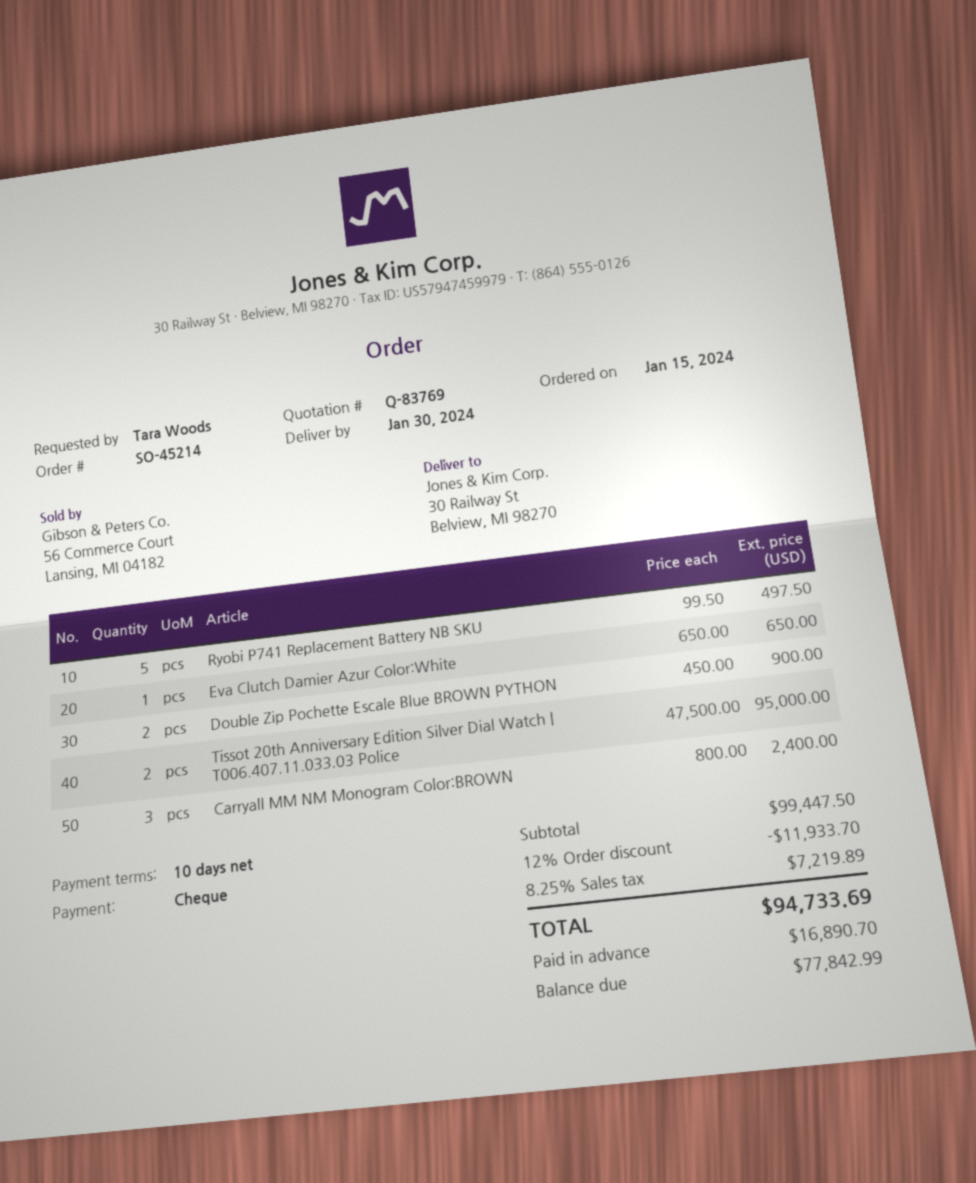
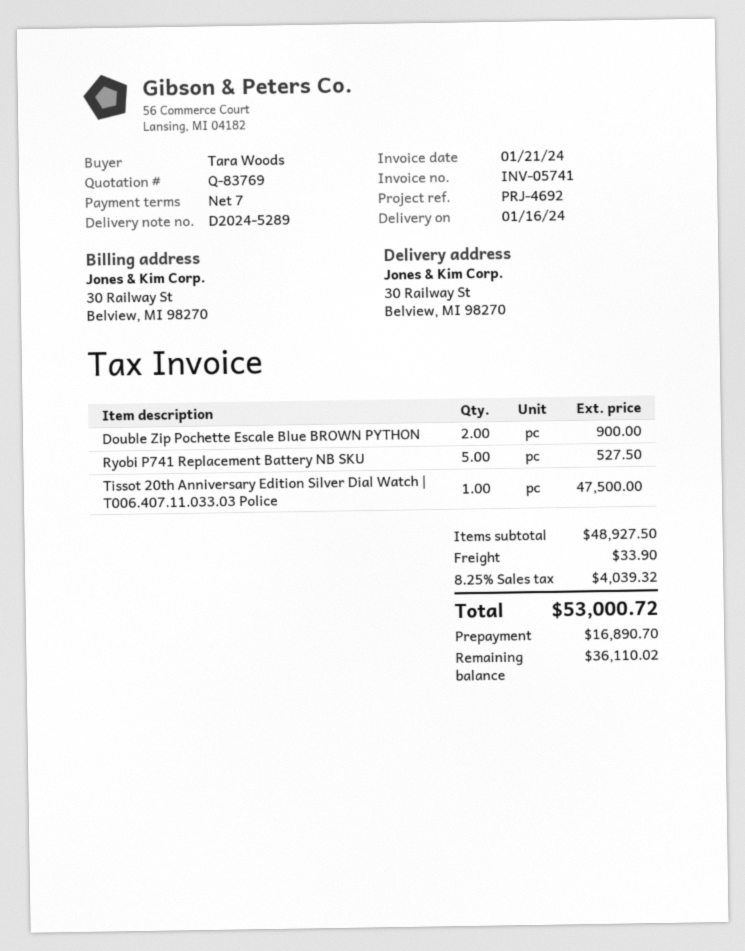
delivery date: 2024-01-30 -> 2024-01-16
payment terms: 10 days -> 7 days
Ryobi P741 Replacement Battery NB SKU: 5 for 497.50 -> 5 for 527.50
Eva Clutch Damier Azur Color:White: 1 for 650.00 -> none
Tissot 20th Anniversary Edition Silver Dial Watch | T006.407.11.033.03 Police: 2 for 95000.00 -> 1 for 47500.00
Carryall MM NM Monogram Color:BROWN: 3 for 2400.00 -> none
subtotal: 99447.50 -> 48927.50
discount: 12% = 11933.70 -> none
shipping: none -> 33.90
tax: 8.25% = 7219.89 -> 8.25% = 4039.32
total: 94733.69 -> 53000.72
balance: 77842.99 -> 36110.02

